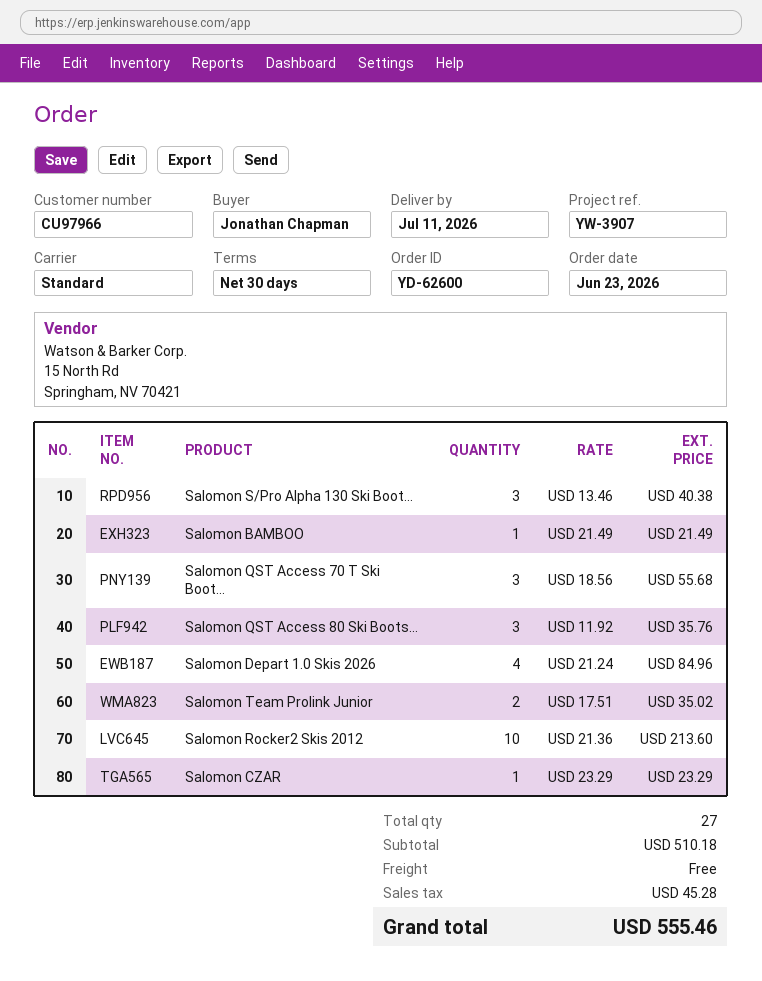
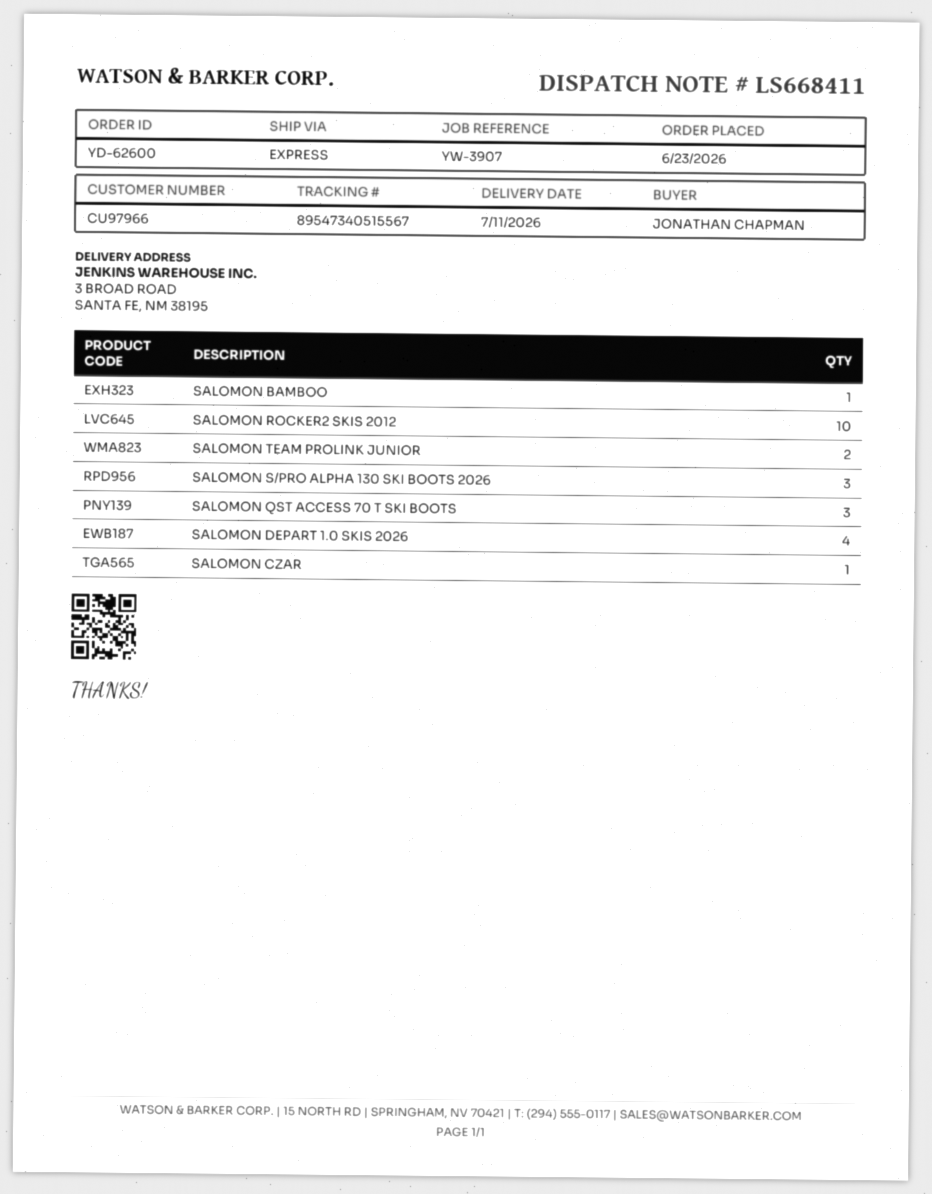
shipping method: standard -> express
Salomon QST Access 80 Ski Boots...: 3 -> none

